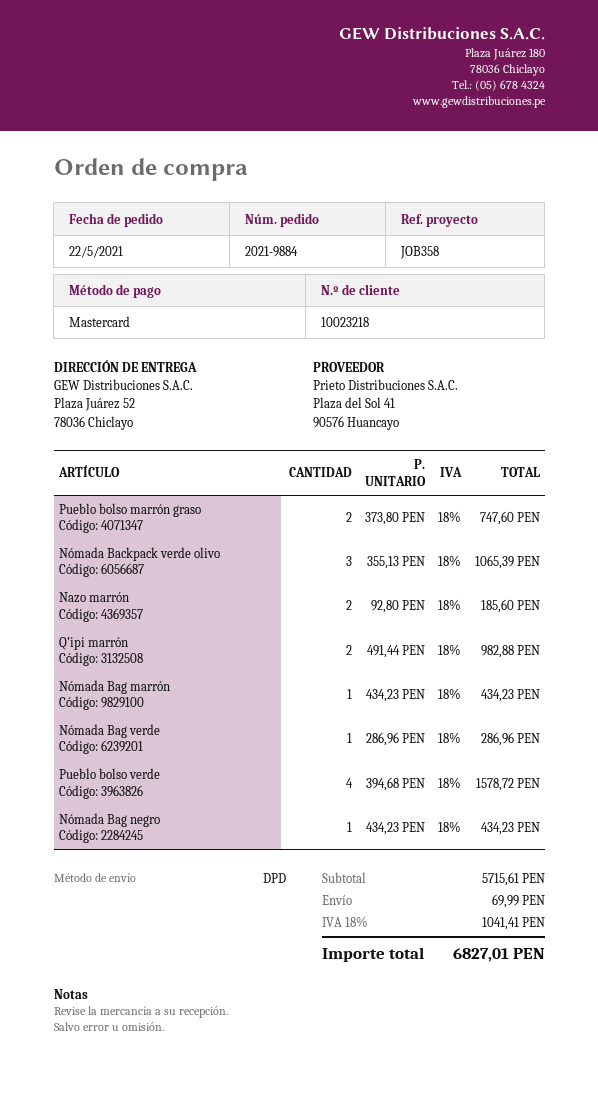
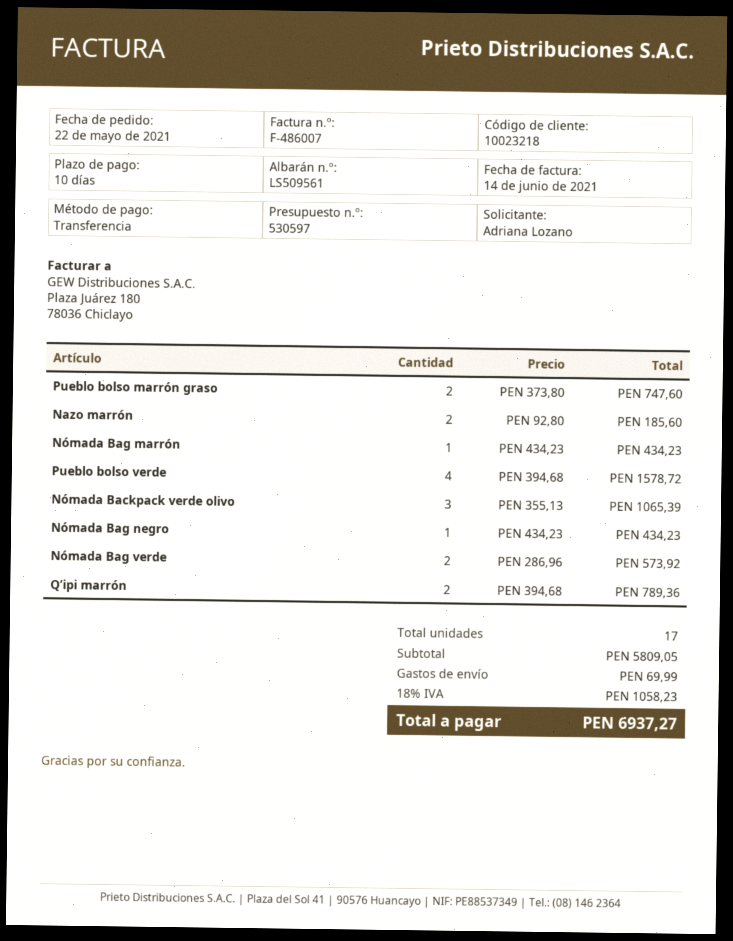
payment method: Mastercard -> bank transfer
Q’ipi marrón: 2 x 491.44 = 982.88 -> 2 x 394.68 = 789.36
Nómada Bag verde: 1 x 286.96 = 286.96 -> 2 x 286.96 = 573.92
subtotal: 5715.61 -> 5809.05
tax: 18% = 1041.41 -> 18% = 1058.23
total: 6827.01 -> 6937.27

